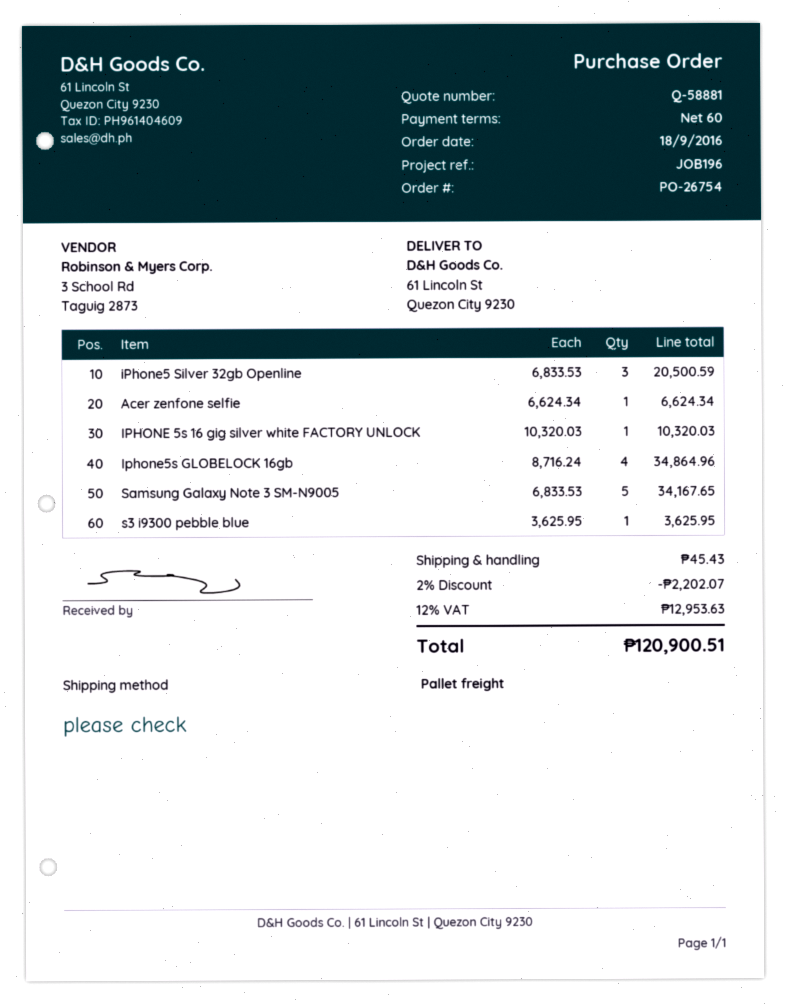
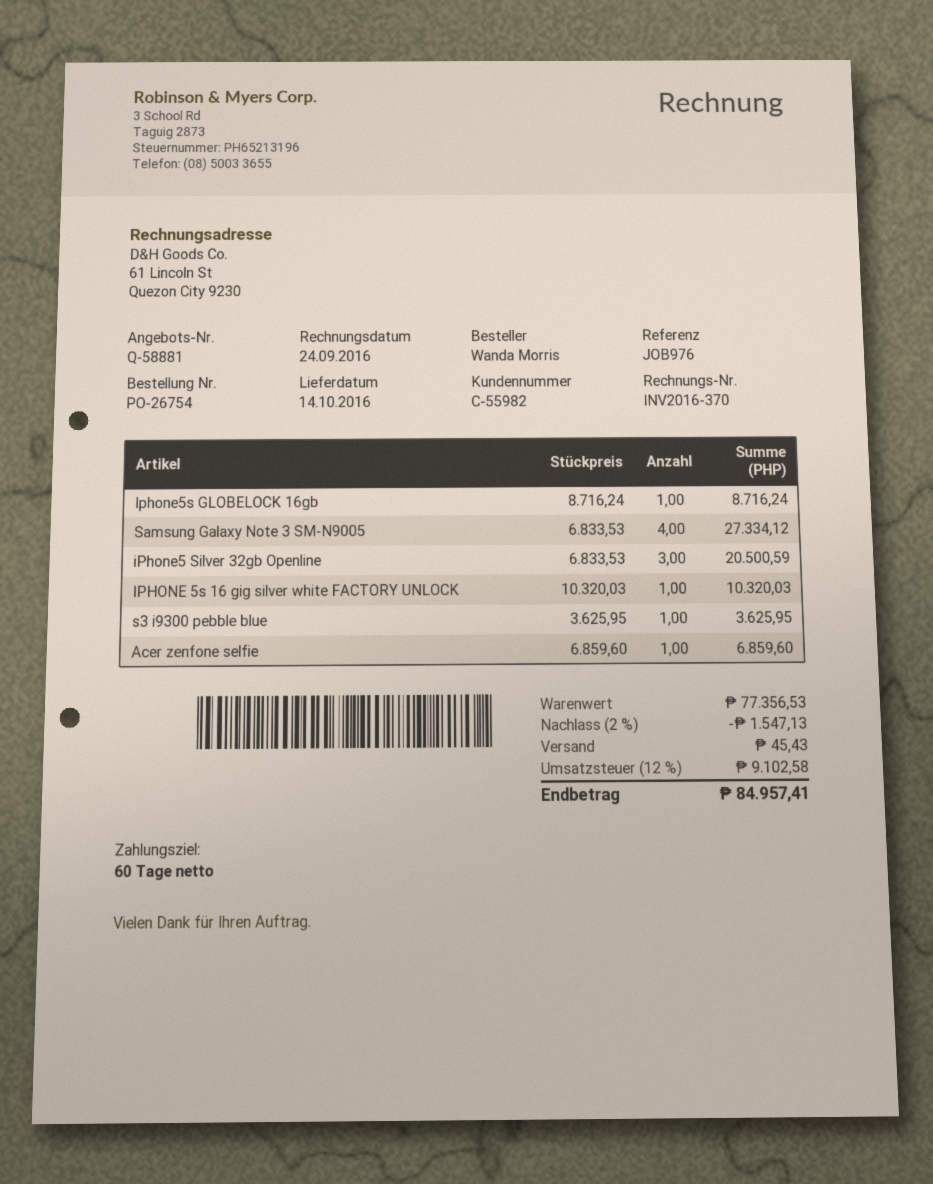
reference: JOB196 -> JOB976
Acer zenfone selfie: 1 x 6624.34 = 6624.34 -> 1 x 6859.60 = 6859.60
Iphone5s GLOBELOCK 16gb: 4 x 8716.24 = 34864.96 -> 1 x 8716.24 = 8716.24
Samsung Galaxy Note 3 SM-N9005: 5 x 6833.53 = 34167.65 -> 4 x 6833.53 = 27334.12
discount: 2% = 2202.07 -> 2% = 1547.13
tax: 12% = 12953.63 -> 12% = 9102.58
total: 120900.51 -> 84957.41

